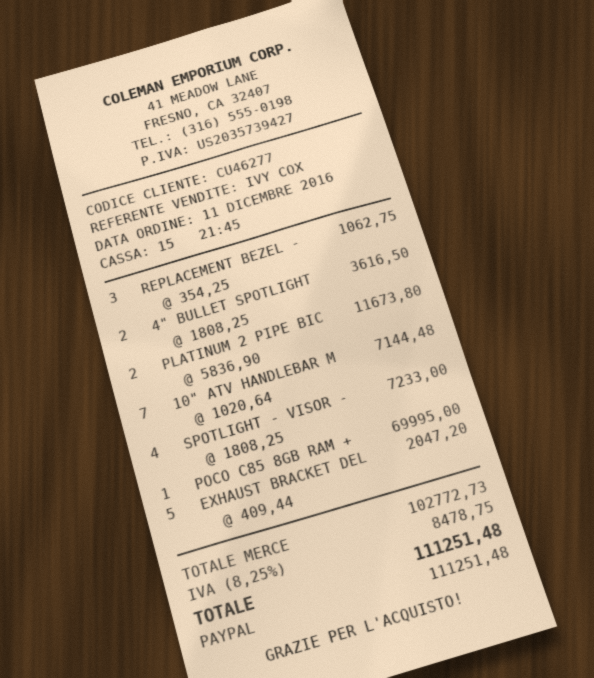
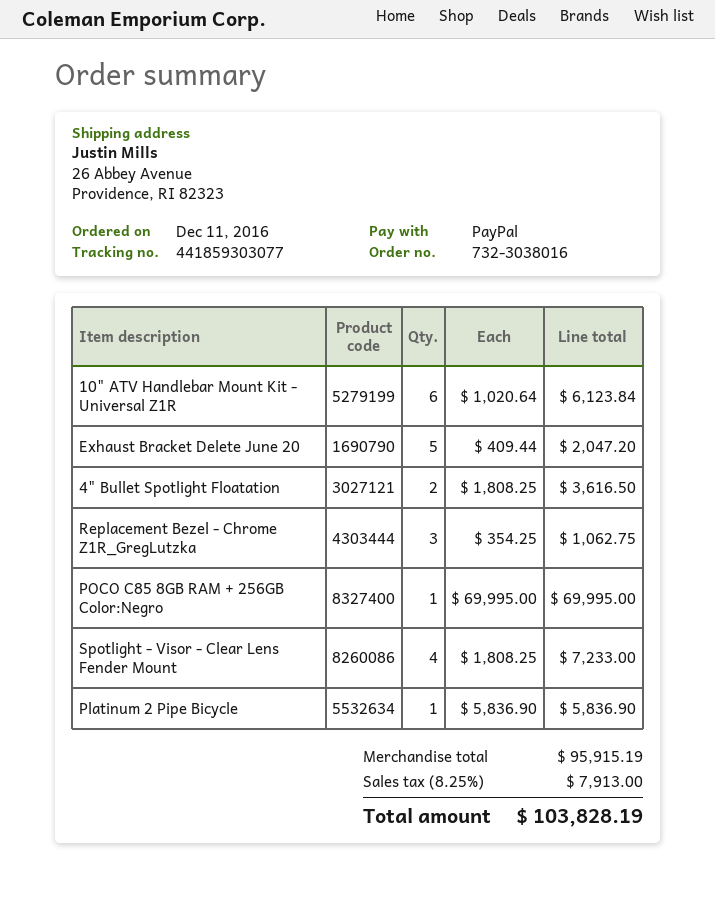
PLATINUM 2 PIPE BIC: 2 x 5836.90 = 11673.80 -> 1 x 5836.90 = 5836.90
10" ATV HANDLEBAR M: 7 x 1020.64 = 7144.48 -> 6 x 1020.64 = 6123.84
subtotal: 102772.73 -> 95915.19
tax: 8.25% = 8478.75 -> 8.25% = 7913.00
total: 111251.48 -> 103828.19

